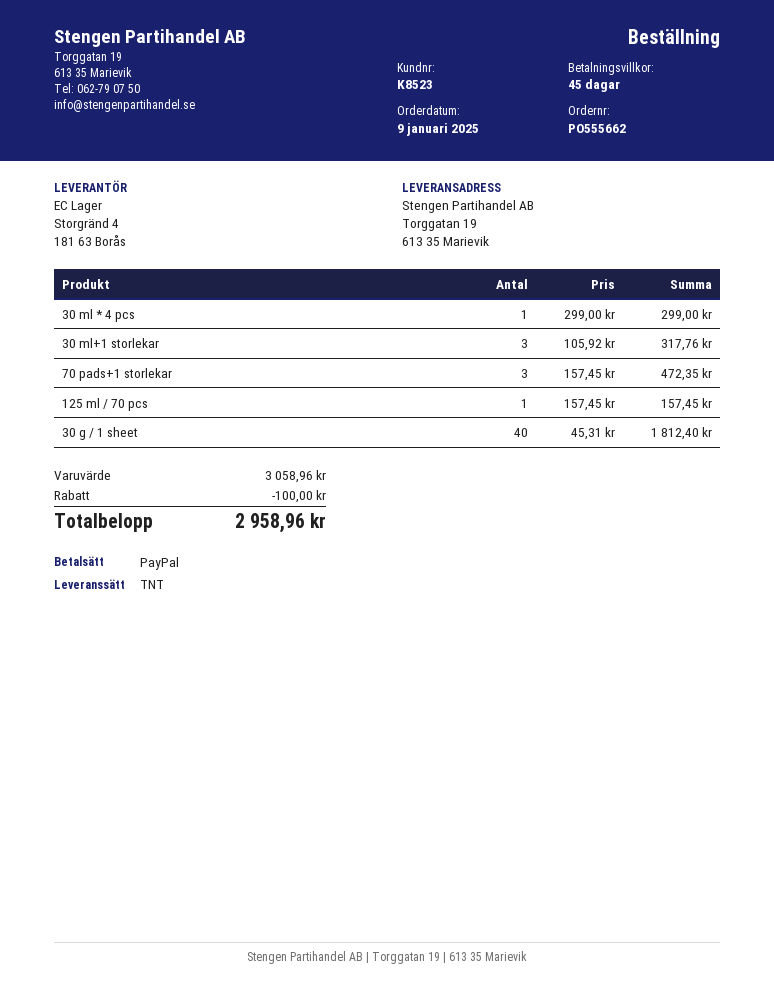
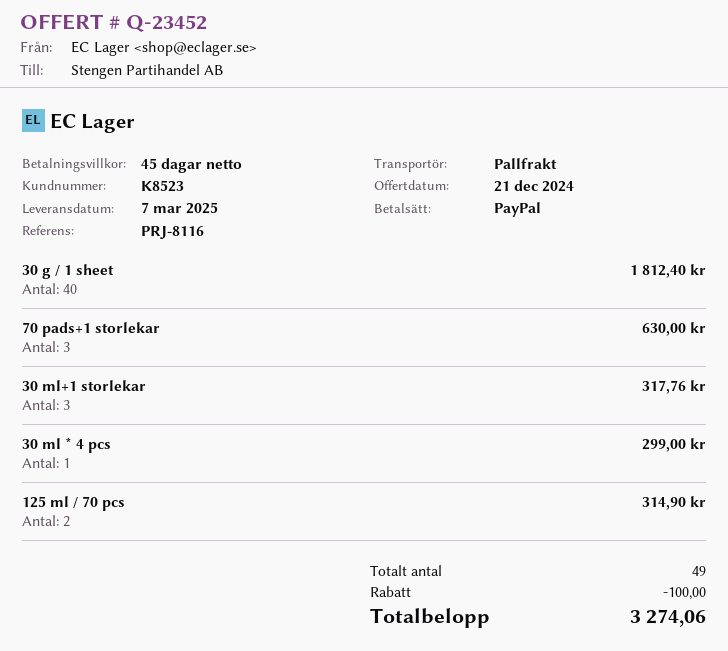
shipping method: TNT -> pallet freight
70 pads+1 storlekar: 3 for 472.35 -> 3 for 630.00
125 ml / 70 pcs: 1 for 157.45 -> 2 for 314.90
total: 2958.96 -> 3274.06

